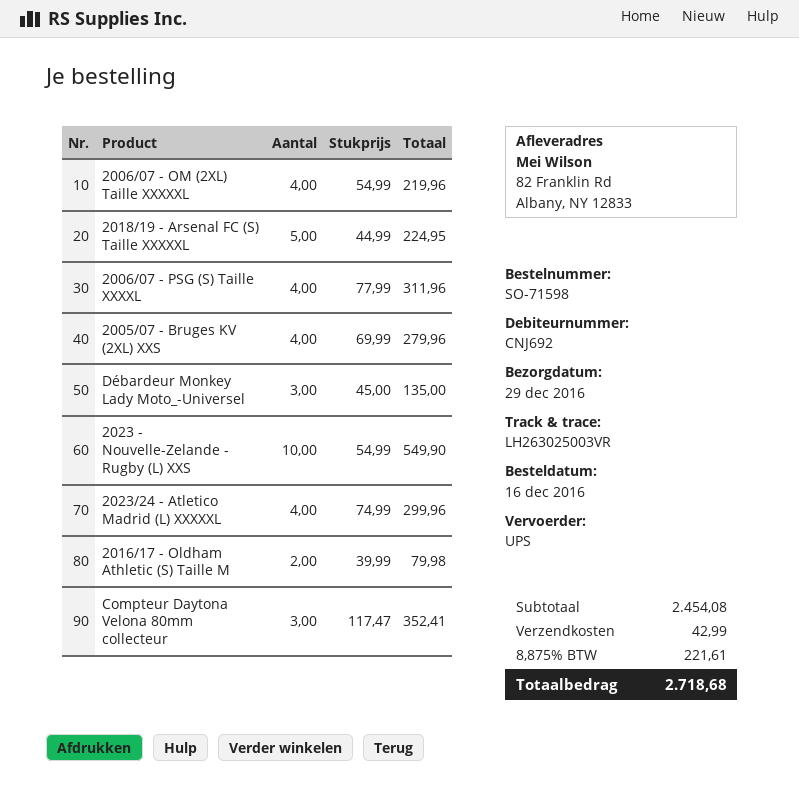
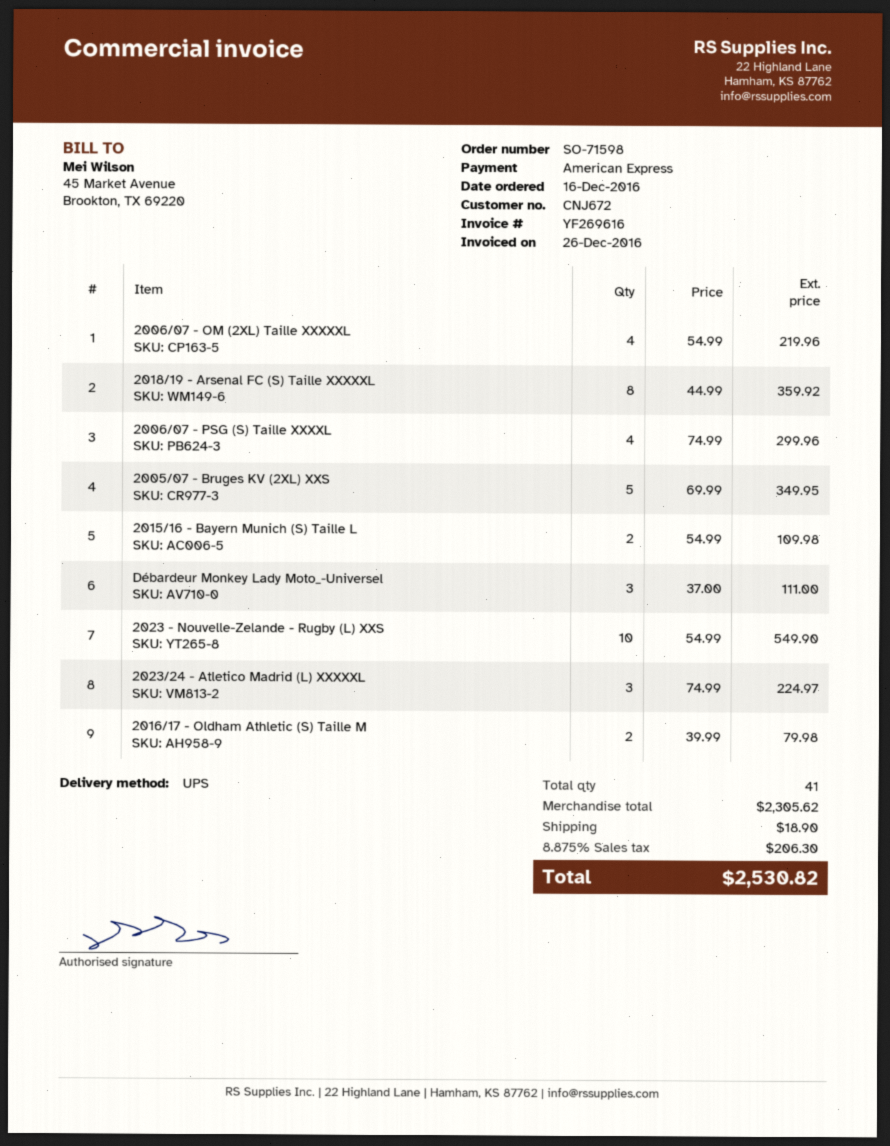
customer number: CNJ692 -> CNJ672
2018/19 - Arsenal FC (S) Taille XXXXXL: 5 x 44.99 = 224.95 -> 8 x 44.99 = 359.92
2006/07 - PSG (S) Taille XXXXL: 4 x 77.99 = 311.96 -> 4 x 74.99 = 299.96
2005/07 - Bruges KV (2XL) XXS: 4 x 69.99 = 279.96 -> 5 x 69.99 = 349.95
Débardeur Monkey Lady Moto_-Universel: 3 x 45.00 = 135.00 -> 3 x 37.00 = 111.00
2023/24 - Atletico Madrid (L) XXXXXL: 4 x 74.99 = 299.96 -> 3 x 74.99 = 224.97
Compteur Daytona Velona 80mm collecteur: 3 x 117.47 = 352.41 -> none
2015/16 - Bayern Munich (S) Taille L: none -> 2 x 54.99 = 109.98
subtotal: 2454.08 -> 2305.62
shipping: 42.99 -> 18.90
tax: 8.875% = 221.61 -> 8.875% = 206.30
total: 2718.68 -> 2530.82

